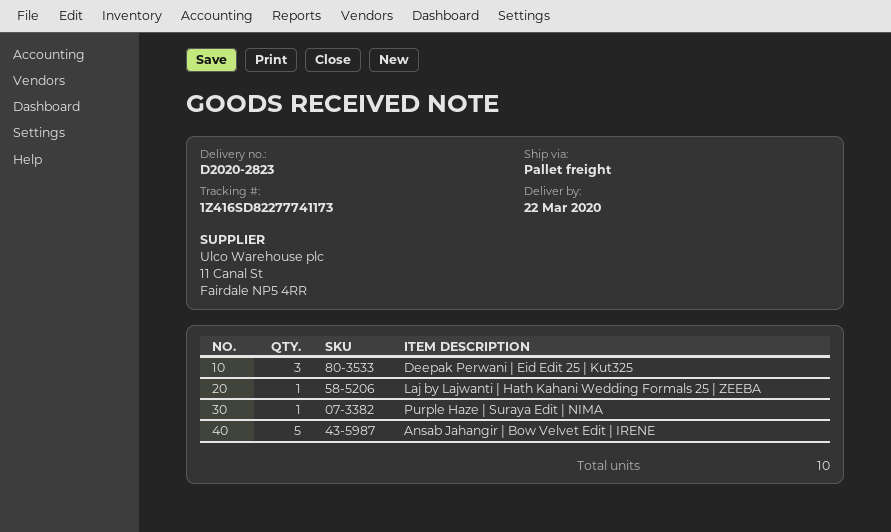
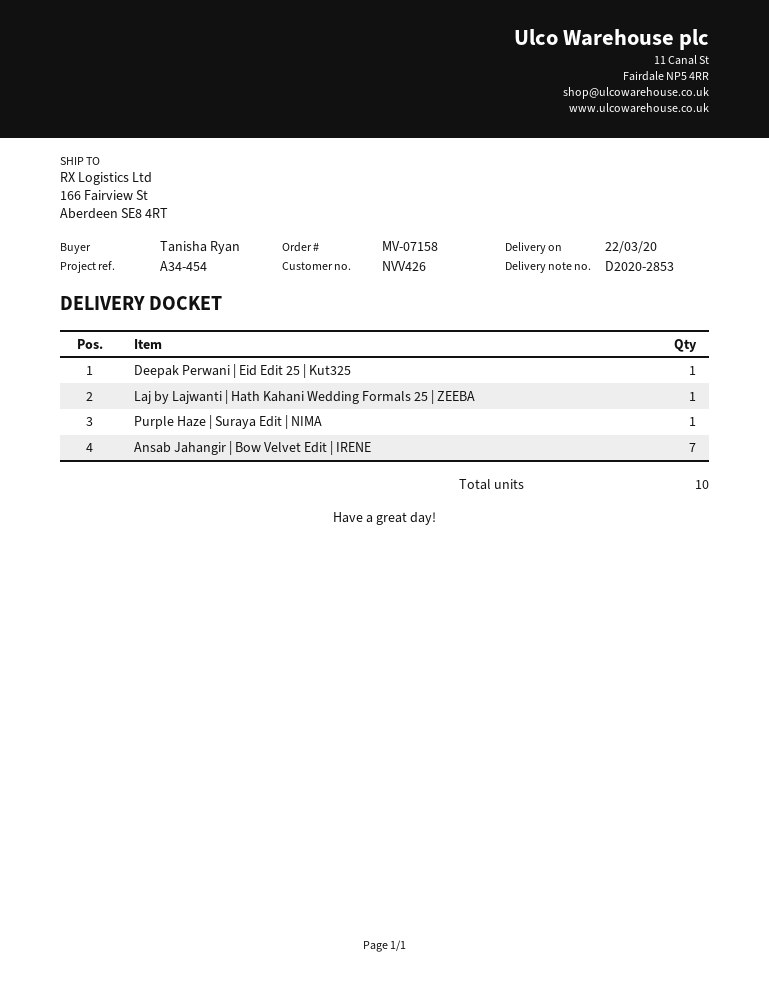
delivery note number: D2020-2823 -> D2020-2853
Deepak Perwani | Eid Edit 25 | Kut325: 3 -> 1
Ansab Jahangir | Bow Velvet Edit | IRENE: 5 -> 7

